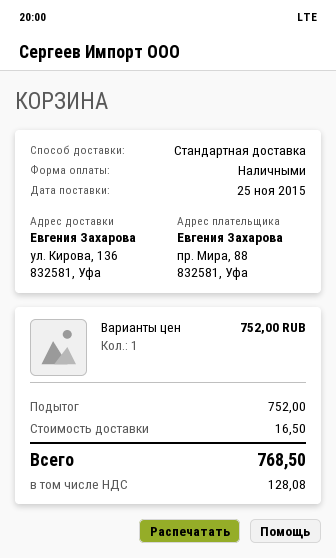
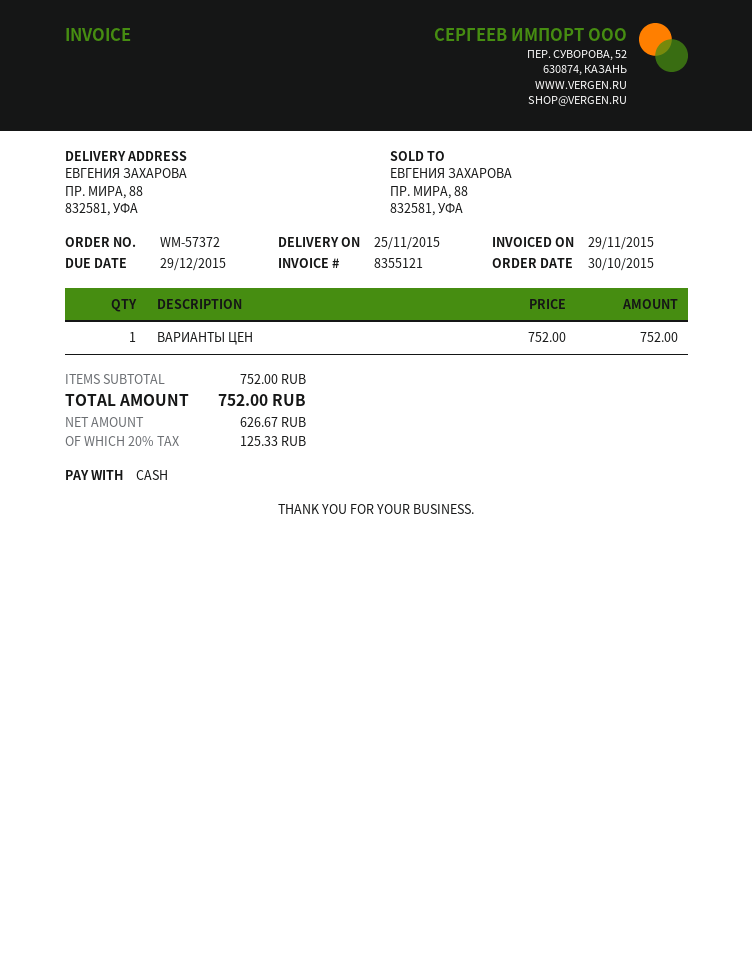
ship to: ул. Кирова, 136, 832581, Уфа -> ПР. МИРА, 88, 832581, УФА
shipping: 16.50 -> none
tax: 128.08 -> 125.33
total: 768.50 -> 752.00

